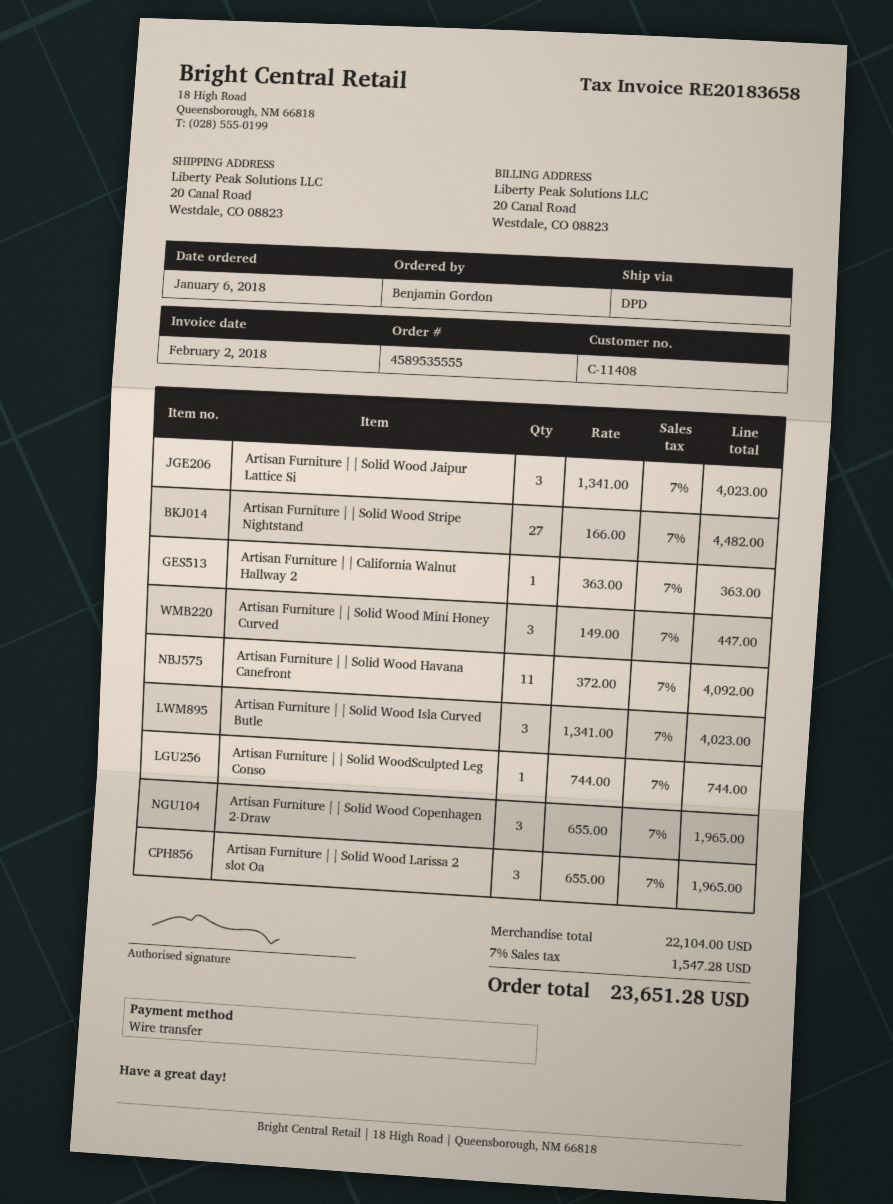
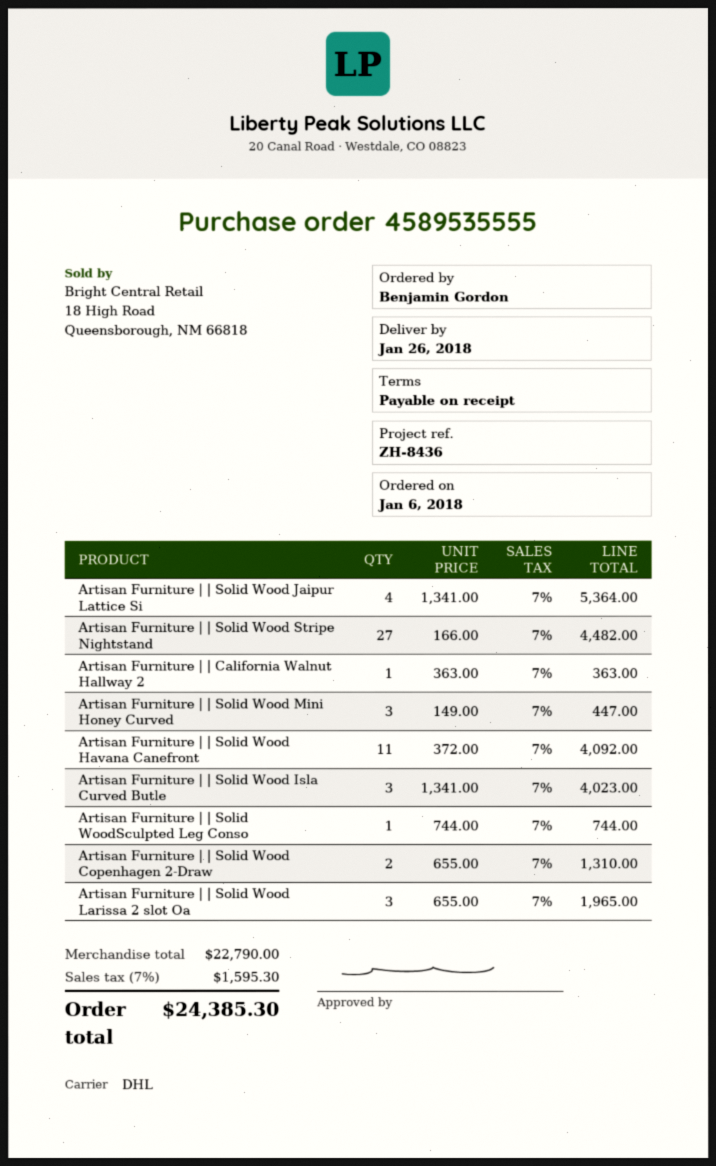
shipping method: DPD -> DHL
Artisan Furniture | | Solid Wood Jaipur Lattice Si: 3 x 1341.00 = 4023.00 -> 4 x 1341.00 = 5364.00
Artisan Furniture | | Solid Wood Copenhagen 2-Draw: 3 x 655.00 = 1965.00 -> 2 x 655.00 = 1310.00
subtotal: 22104.00 -> 22790.00
tax: 7% = 1547.28 -> 7% = 1595.30
total: 23651.28 -> 24385.30

